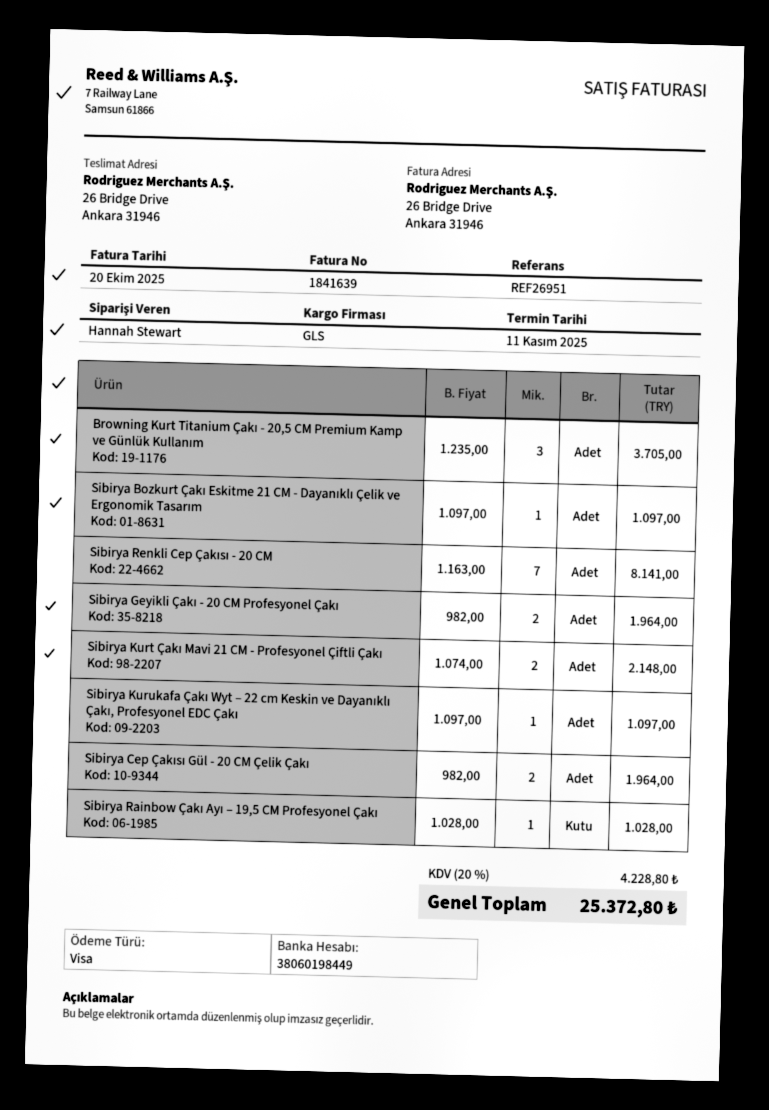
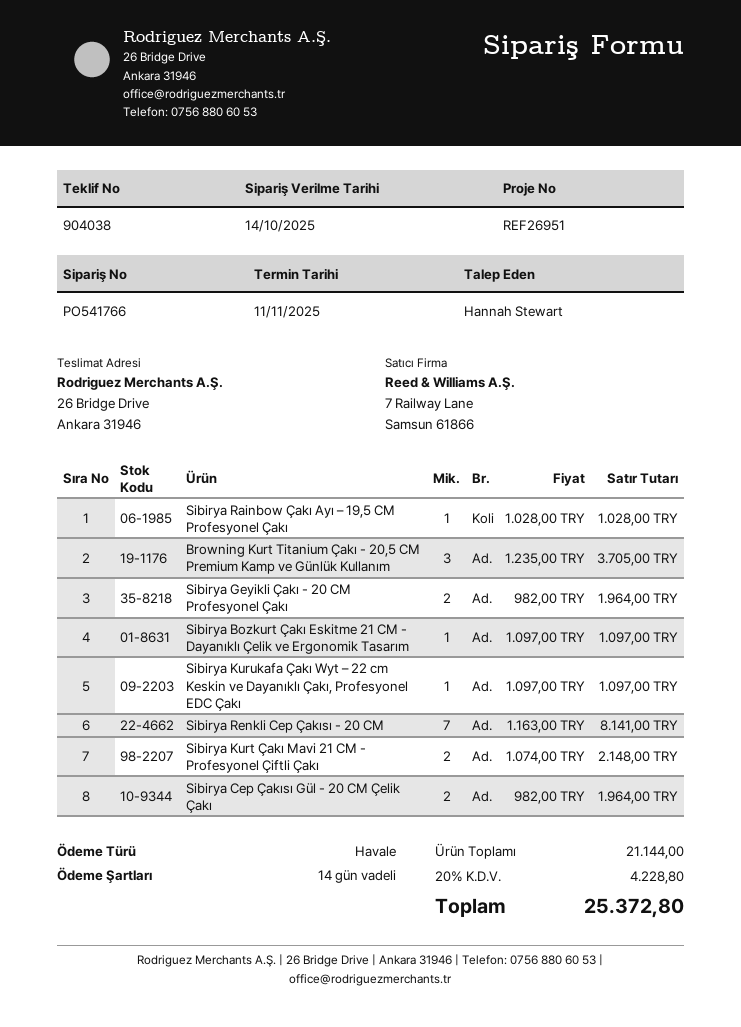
payment method: Visa -> bank transfer

